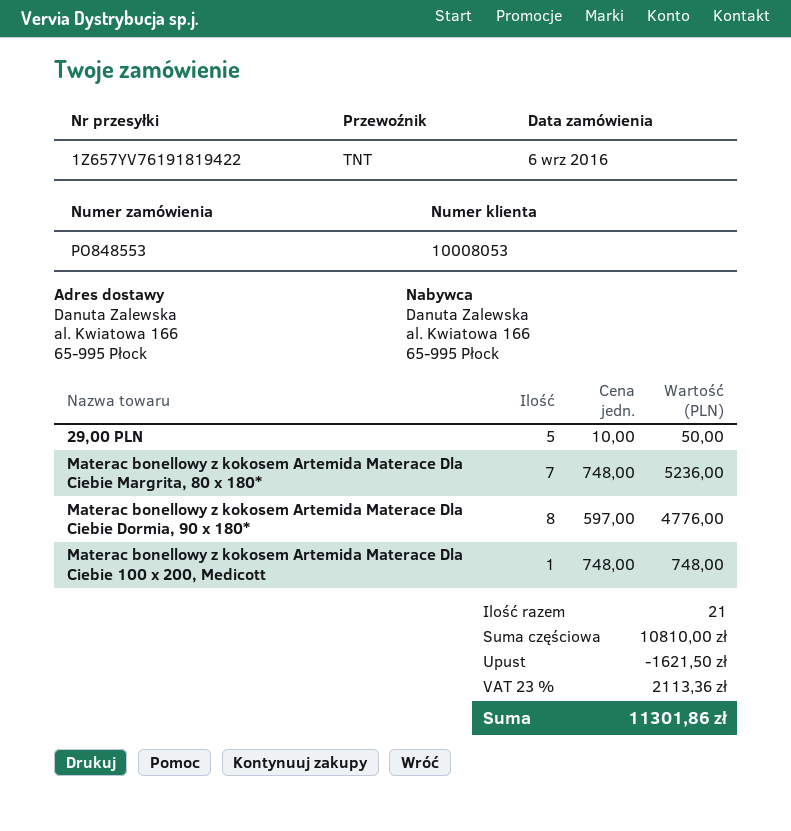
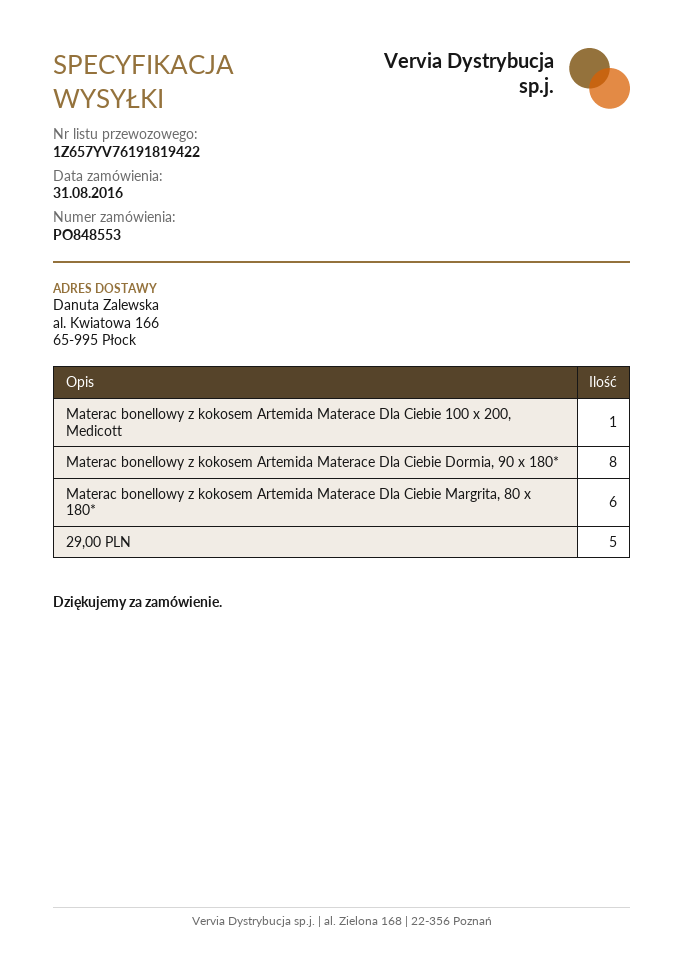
order date: 2016-09-06 -> 2016-08-31
Materac bonellowy z kokosem Artemida Materace Dla Ciebie Margrita, 80 x 180*: 7 -> 6

